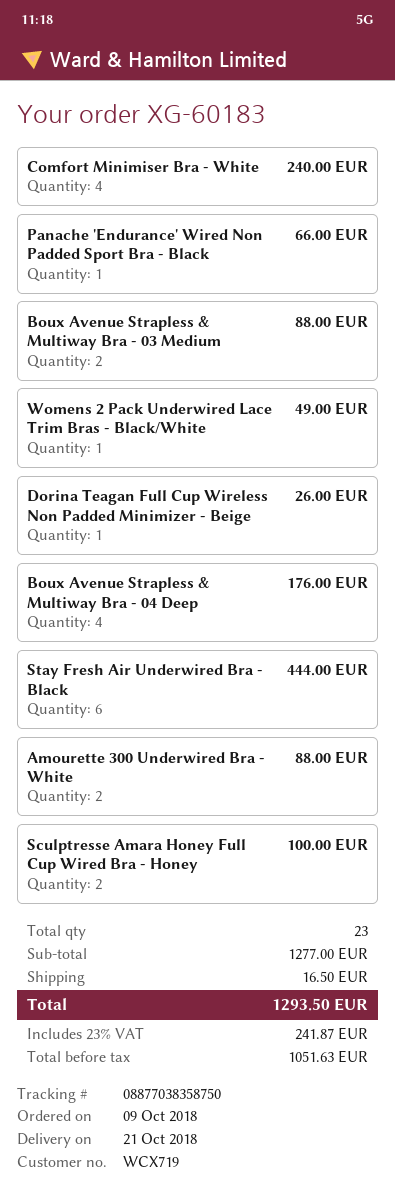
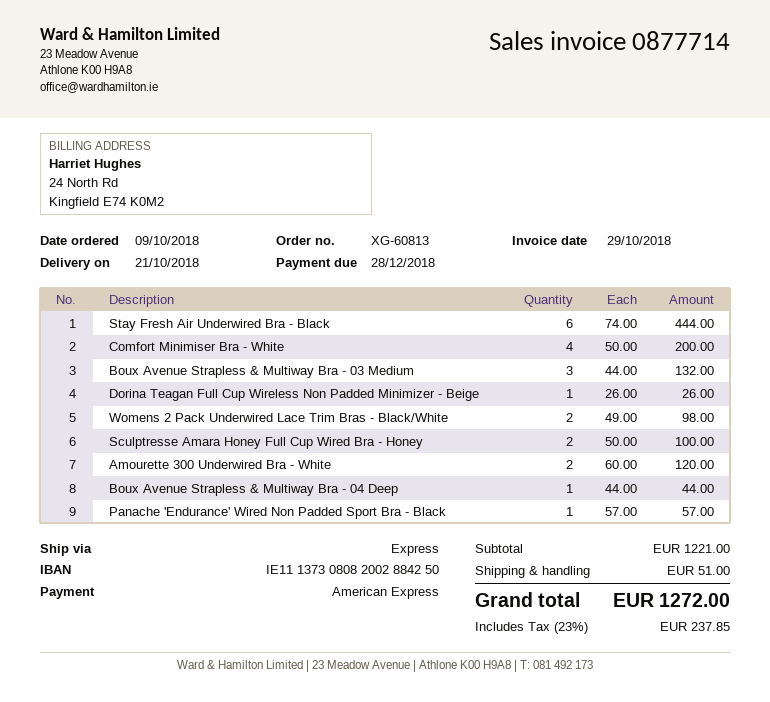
order number: XG-60183 -> XG-60813
Comfort Minimiser Bra - White: 4 for 240.00 -> 4 for 200.00
Panache 'Endurance' Wired Non Padded Sport Bra - Black: 1 for 66.00 -> 1 for 57.00
Boux Avenue Strapless & Multiway Bra - 03 Medium: 2 for 88.00 -> 3 for 132.00
Womens 2 Pack Underwired Lace Trim Bras - Black/White: 1 for 49.00 -> 2 for 98.00
Boux Avenue Strapless & Multiway Bra - 04 Deep: 4 for 176.00 -> 1 for 44.00
Amourette 300 Underwired Bra - White: 2 for 88.00 -> 2 for 120.00
subtotal: 1277.00 -> 1221.00
shipping: 16.50 -> 51.00
tax: 23% = 241.87 -> 23% = 237.85
total: 1293.50 -> 1272.00

